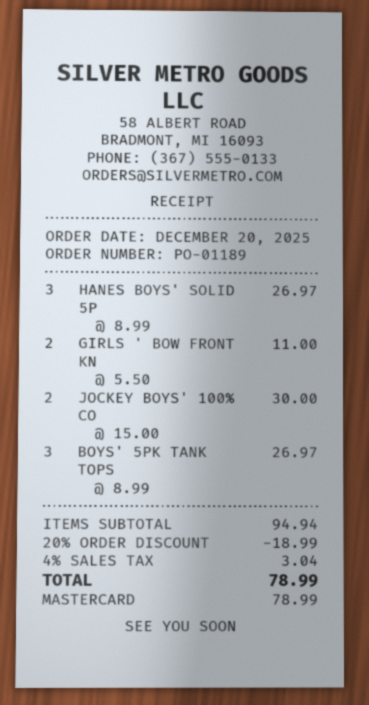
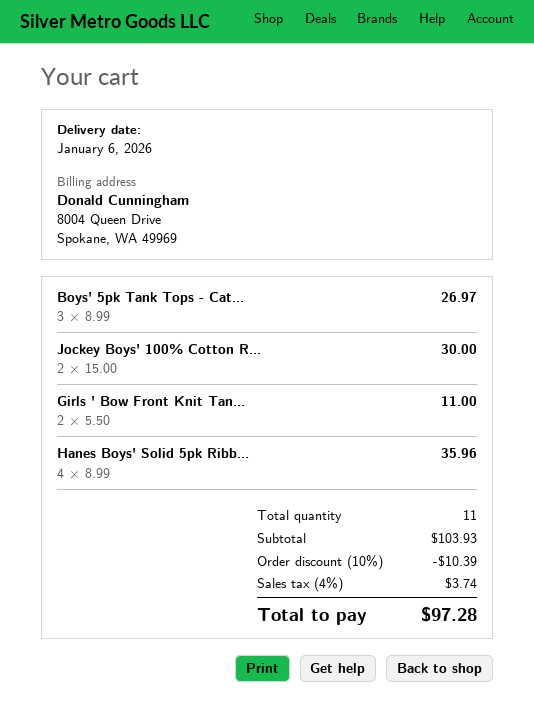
HANES BOYS' SOLID 5P: 3 x 8.99 = 26.97 -> 4 x 8.99 = 35.96
subtotal: 94.94 -> 103.93
discount: 20% = 18.99 -> 10% = 10.39
tax: 4% = 3.04 -> 4% = 3.74
total: 78.99 -> 97.28

